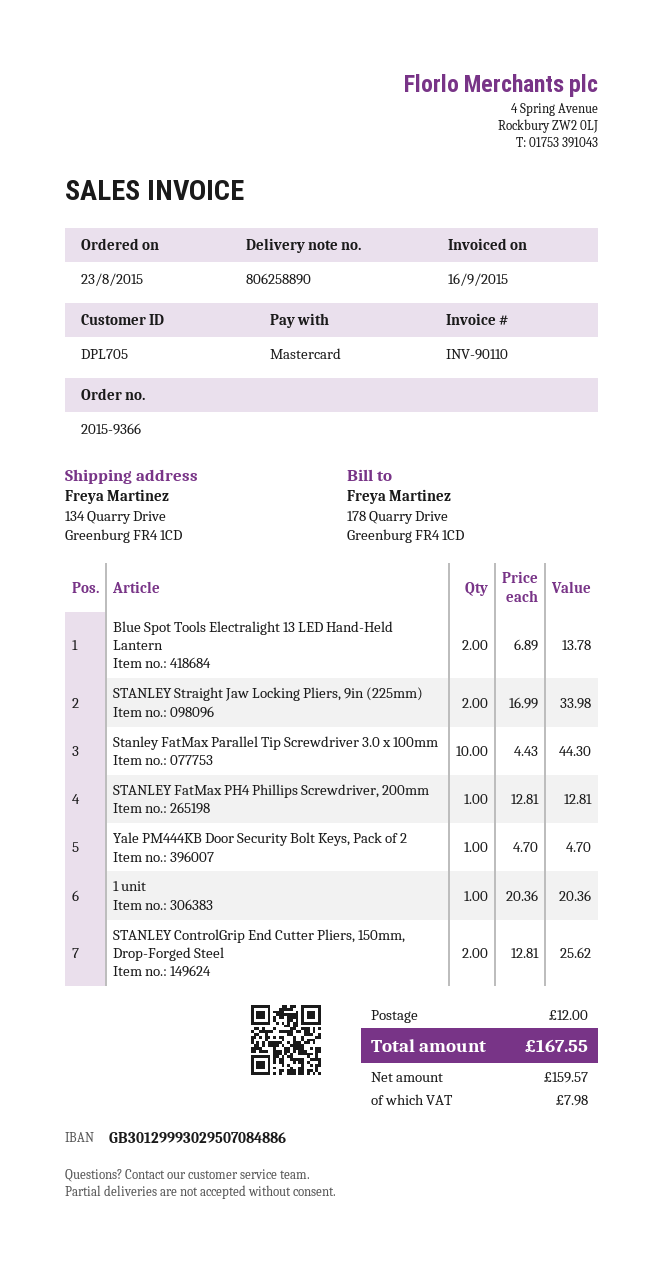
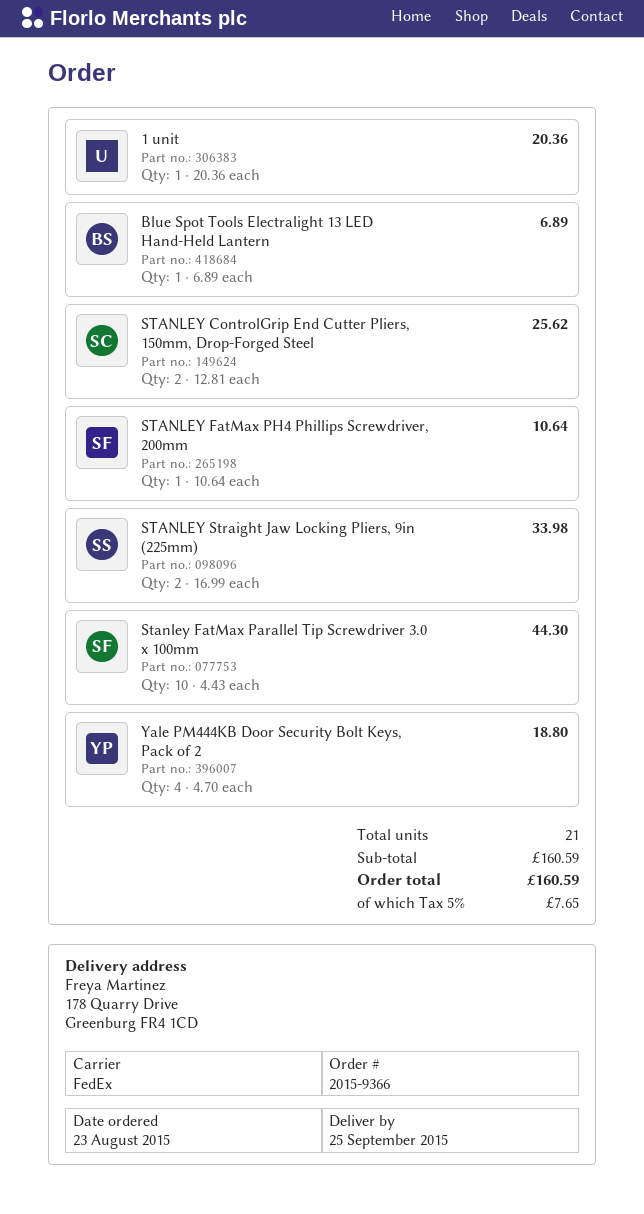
ship to: 134 Quarry Drive, Greenburg FR4 1CD -> 178 Quarry Drive, Greenburg FR4 1CD
Blue Spot Tools Electralight 13 LED Hand-Held Lantern: 2 x 6.89 = 13.78 -> 1 x 6.89 = 6.89
STANLEY FatMax PH4 Phillips Screwdriver, 200mm: 1 x 12.81 = 12.81 -> 1 x 10.64 = 10.64
Yale PM444KB Door Security Bolt Keys, Pack of 2: 1 x 4.70 = 4.70 -> 4 x 4.70 = 18.80
shipping: 12.00 -> none
tax: 7.98 -> 7.65
total: 167.55 -> 160.59

